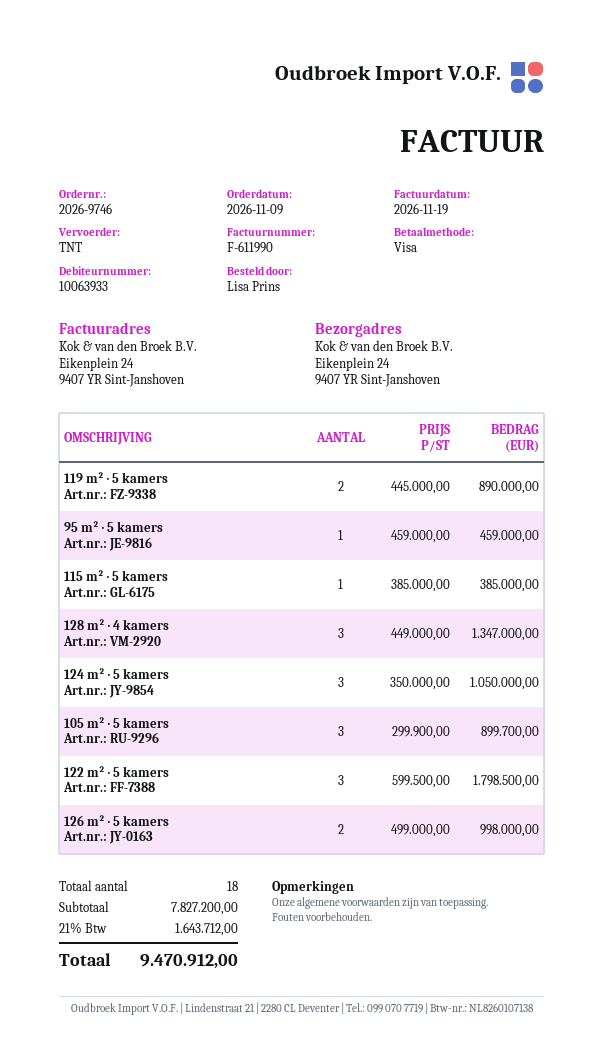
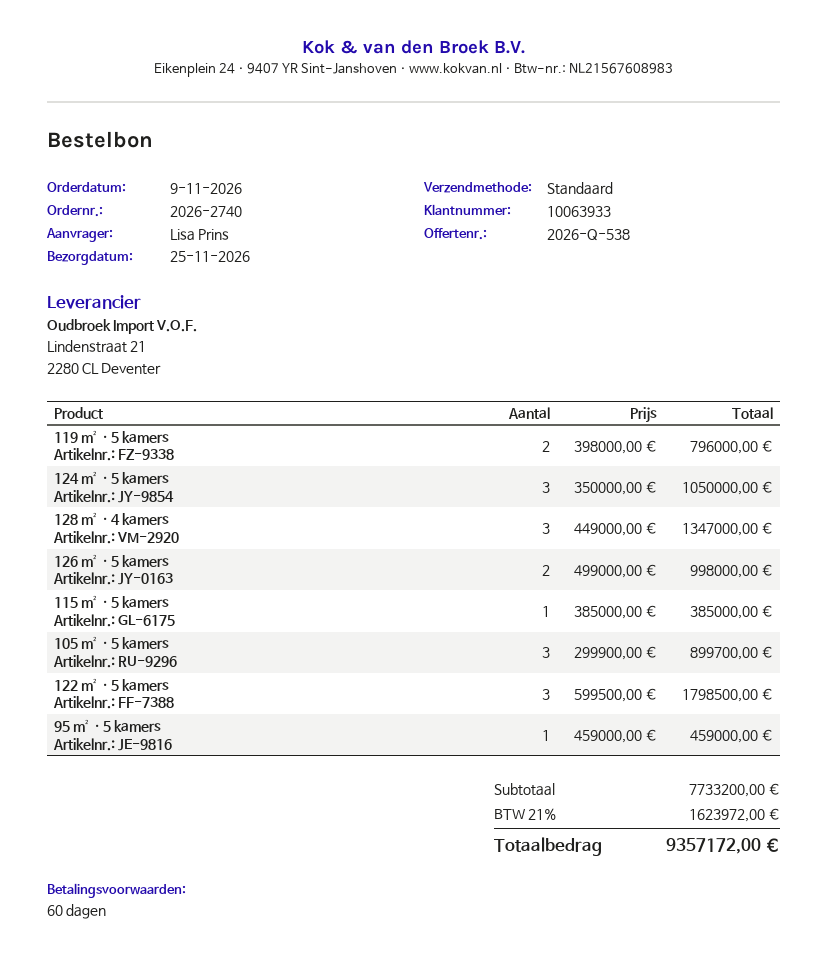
order number: 2026-9746 -> 2026-2740
shipping method: TNT -> standard
119 m² · 5 kamers: 2 x 445000.00 = 890000.00 -> 2 x 398000.00 = 796000.00
subtotal: 7827200.00 -> 7733200.00
tax: 21% = 1643712.00 -> 21% = 1623972.00
total: 9470912.00 -> 9357172.00

